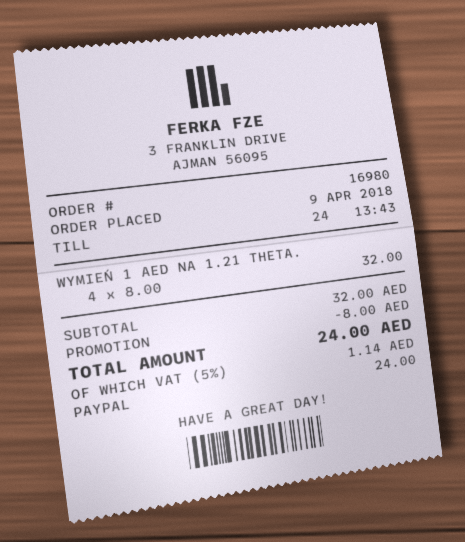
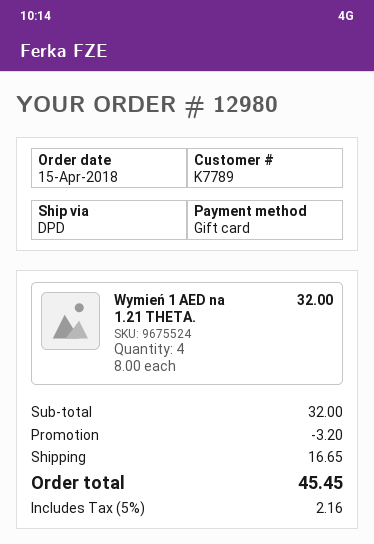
order number: 16980 -> 12980
order date: 2018-04-09 -> 2018-04-15
payment method: PayPal -> gift card
discount: 8.00 -> 3.20
shipping: none -> 16.65
tax: 5% = 1.14 -> 5% = 2.16
total: 24.00 -> 45.45

